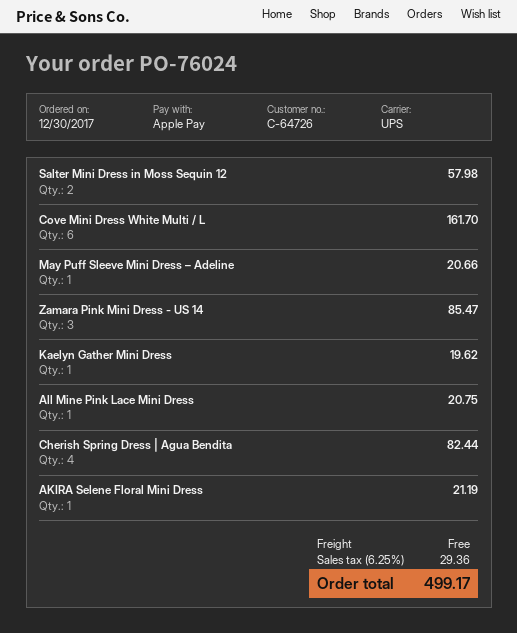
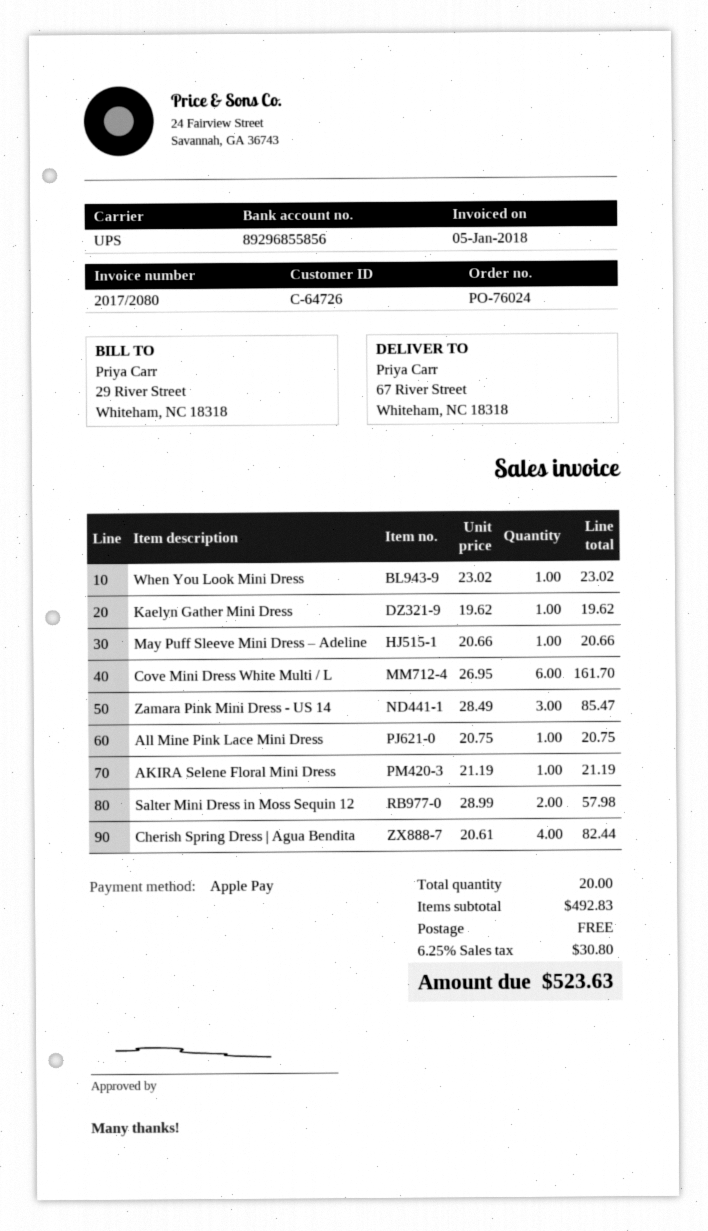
When You Look Mini Dress: none -> 1 for 23.02
tax: 6.25% = 29.36 -> 6.25% = 30.80
total: 499.17 -> 523.63

